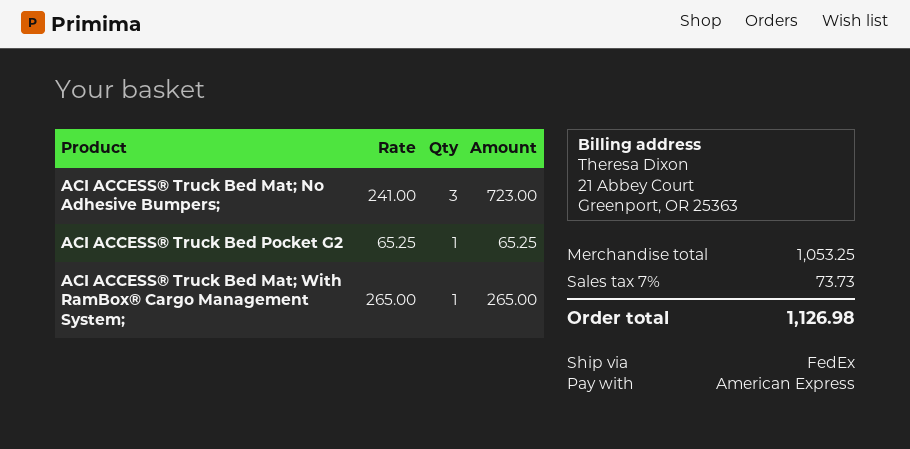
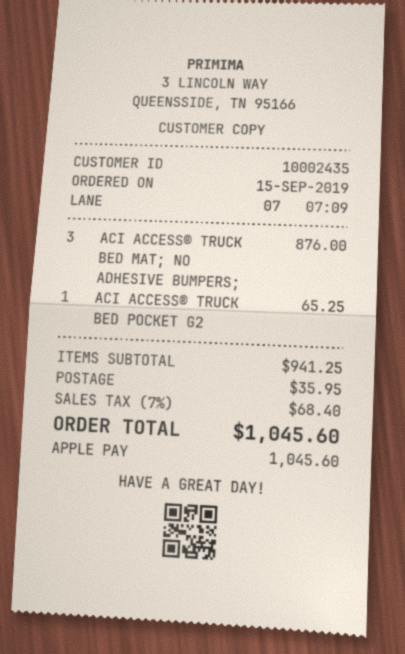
payment method: American Express -> Apple Pay
ACI ACCESS® Truck Bed Mat; No Adhesive Bumpers;: 3 for 723.00 -> 3 for 876.00
ACI ACCESS® Truck Bed Mat; With RamBox® Cargo Management System;: 1 for 265.00 -> none
subtotal: 1053.25 -> 941.25
shipping: none -> 35.95
tax: 7% = 73.73 -> 7% = 68.40
total: 1126.98 -> 1045.60

